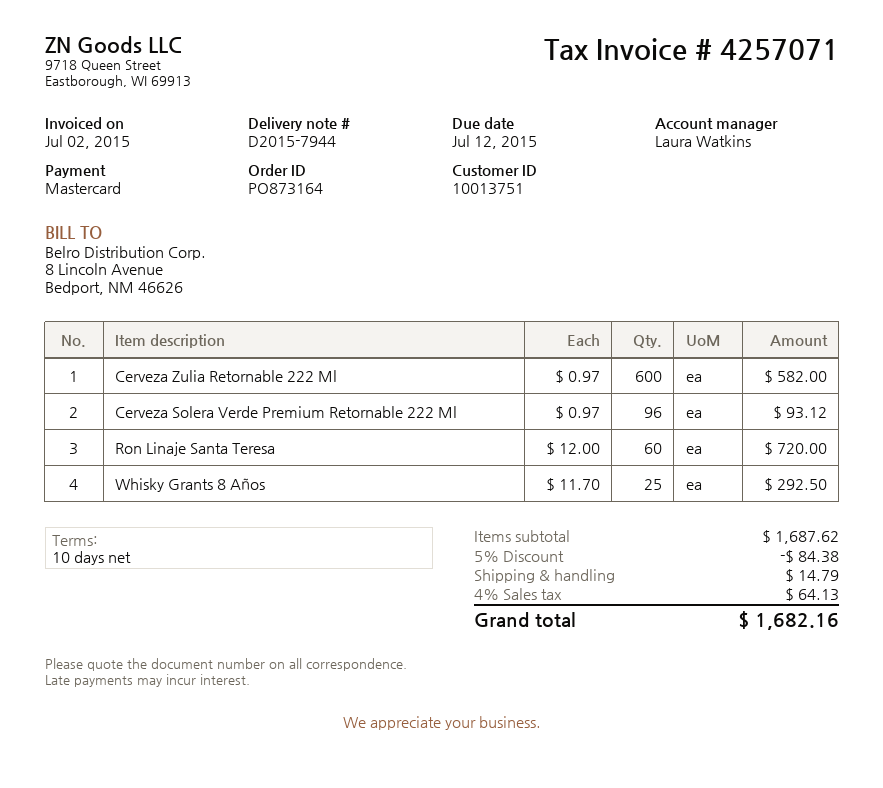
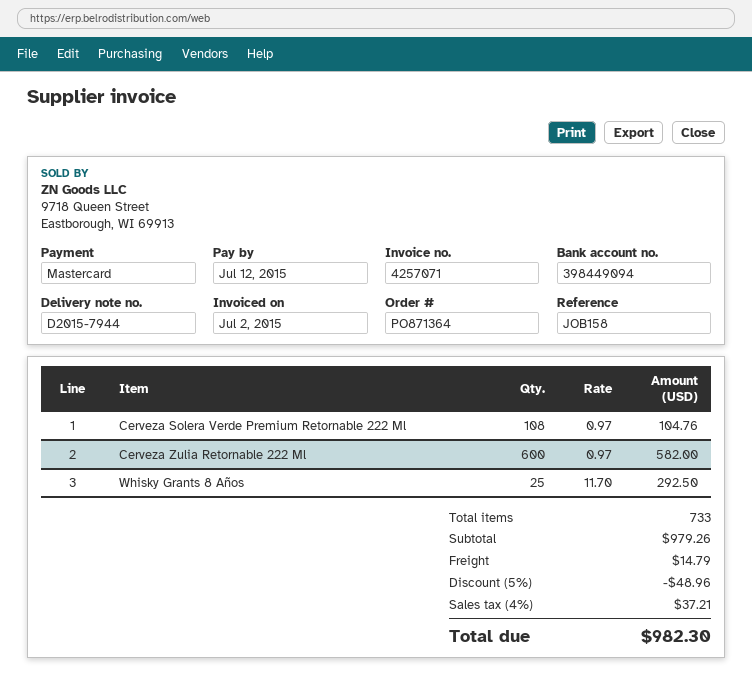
order number: PO873164 -> PO871364
Cerveza Solera Verde Premium Retornable 222 Ml: 96 x 0.97 = 93.12 -> 108 x 0.97 = 104.76
Ron Linaje Santa Teresa: 60 x 12.00 = 720.00 -> none
subtotal: 1687.62 -> 979.26
discount: 5% = 84.38 -> 5% = 48.96
tax: 4% = 64.13 -> 4% = 37.21
total: 1682.16 -> 982.30

